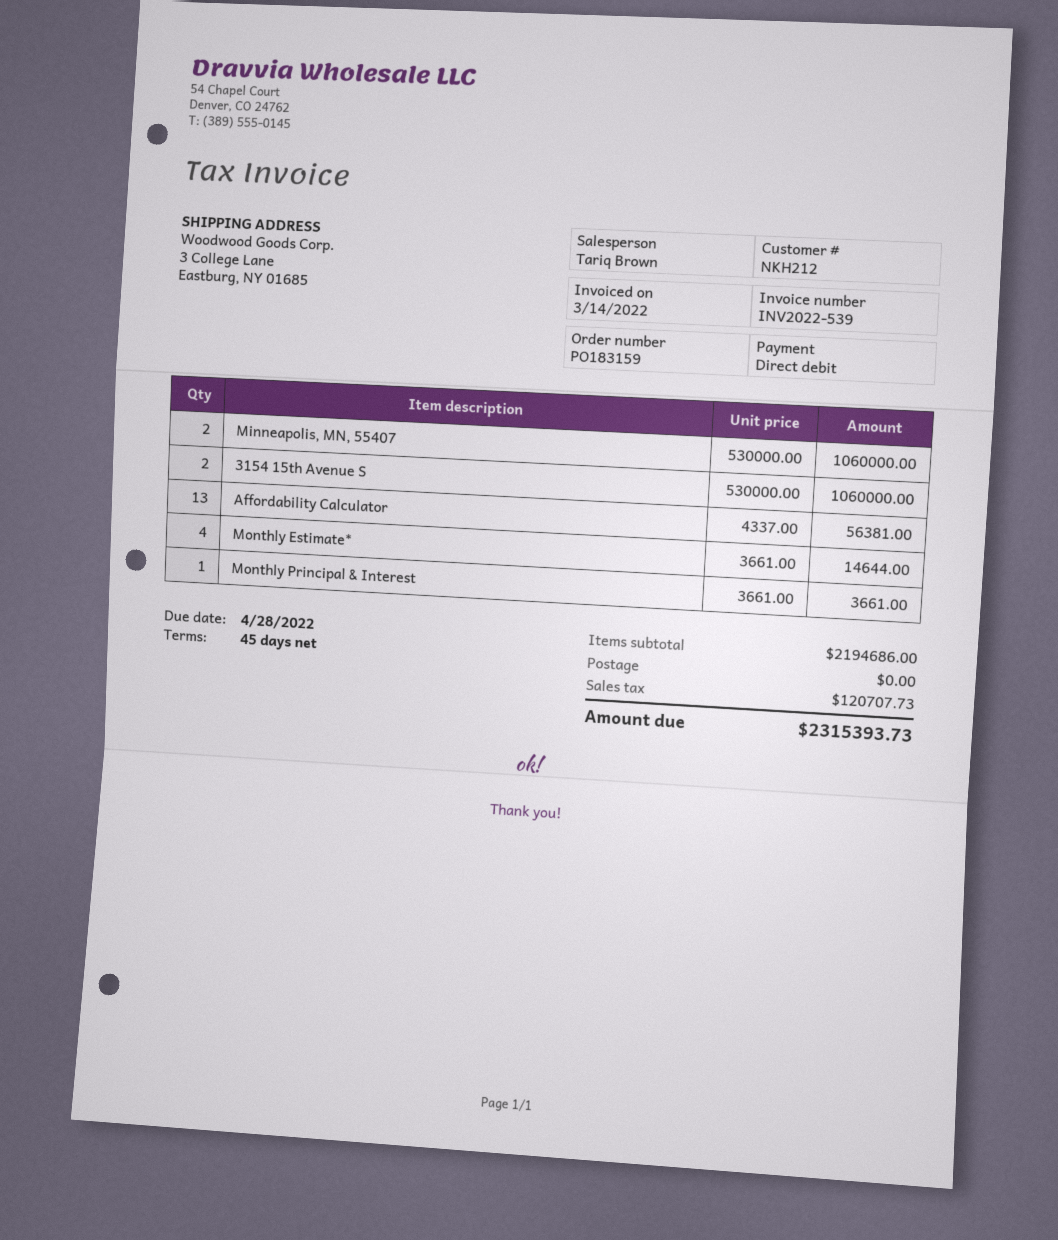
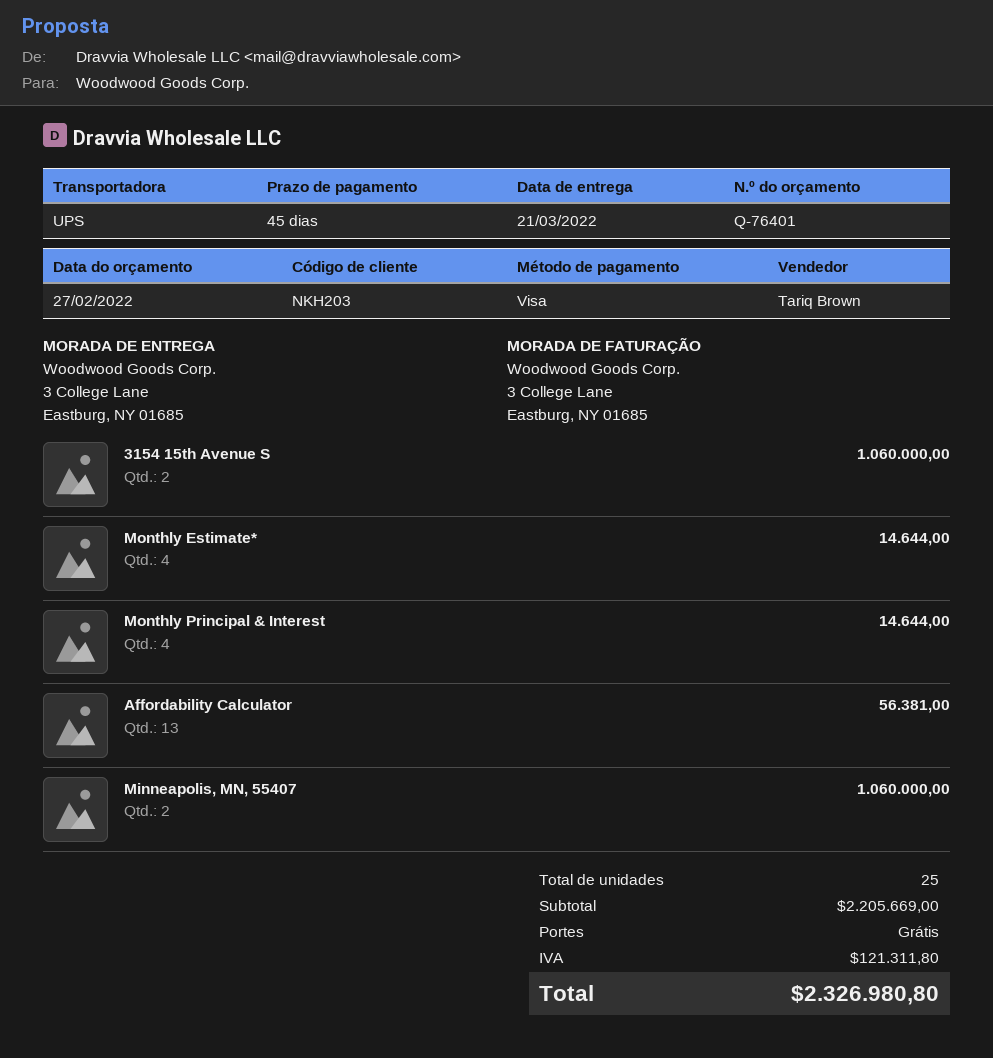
customer number: NKH212 -> NKH203
payment method: direct debit -> Visa
Monthly Principal & Interest: 1 for 3661.00 -> 4 for 14644.00
subtotal: 2194686.00 -> 2205669.00
tax: 120707.73 -> 121311.80
total: 2315393.73 -> 2326980.80

